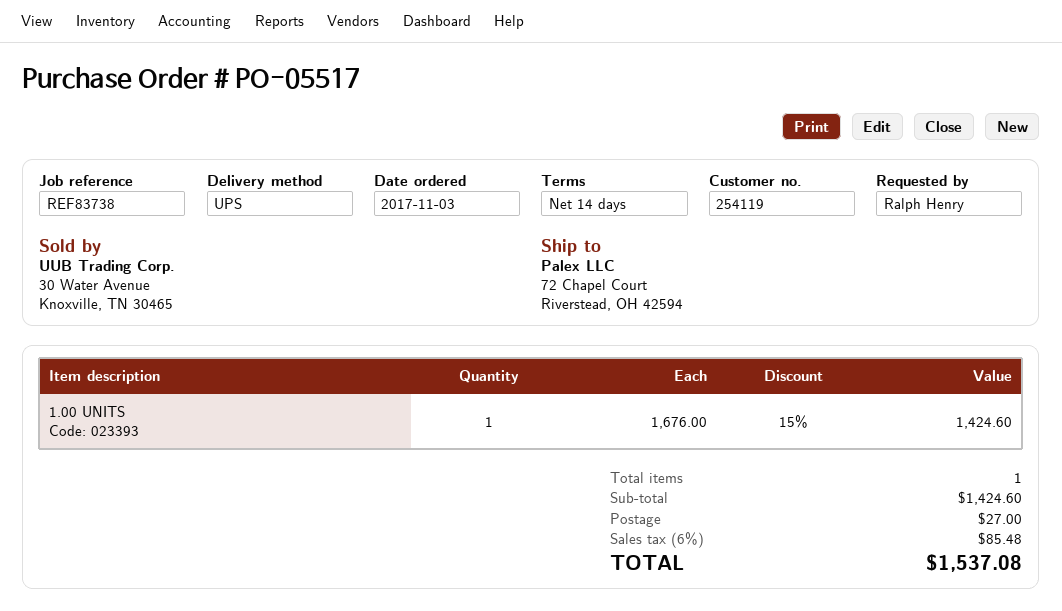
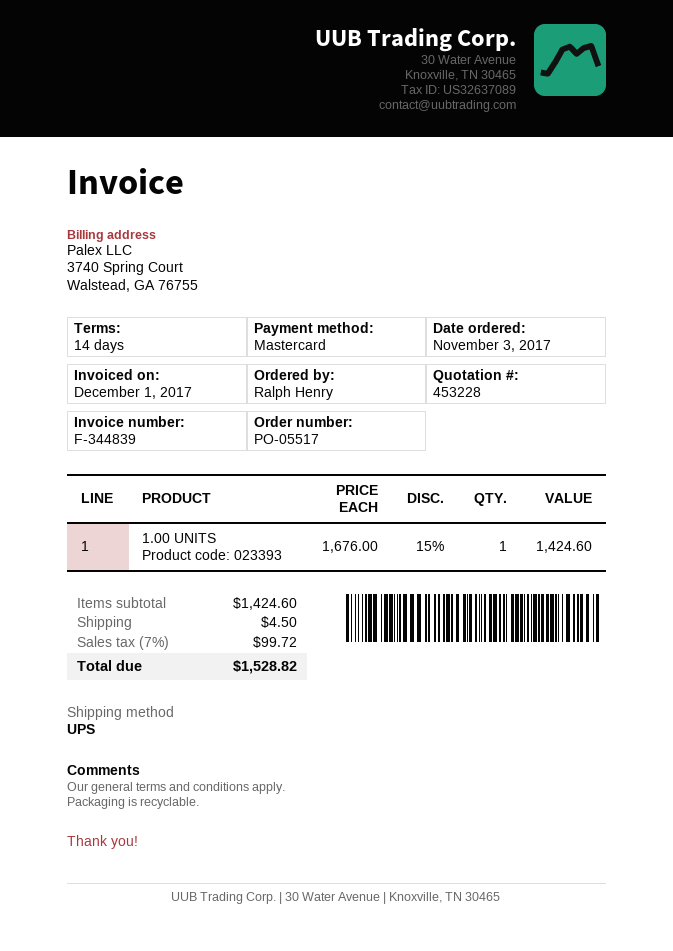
shipping: 27.00 -> 4.50
tax: 6% = 85.48 -> 7% = 99.72
total: 1537.08 -> 1528.82

